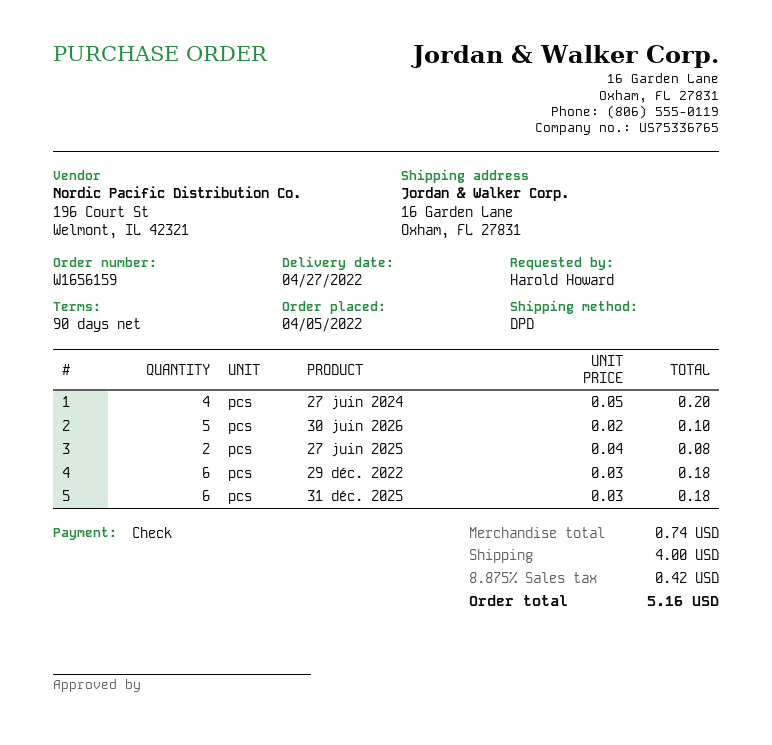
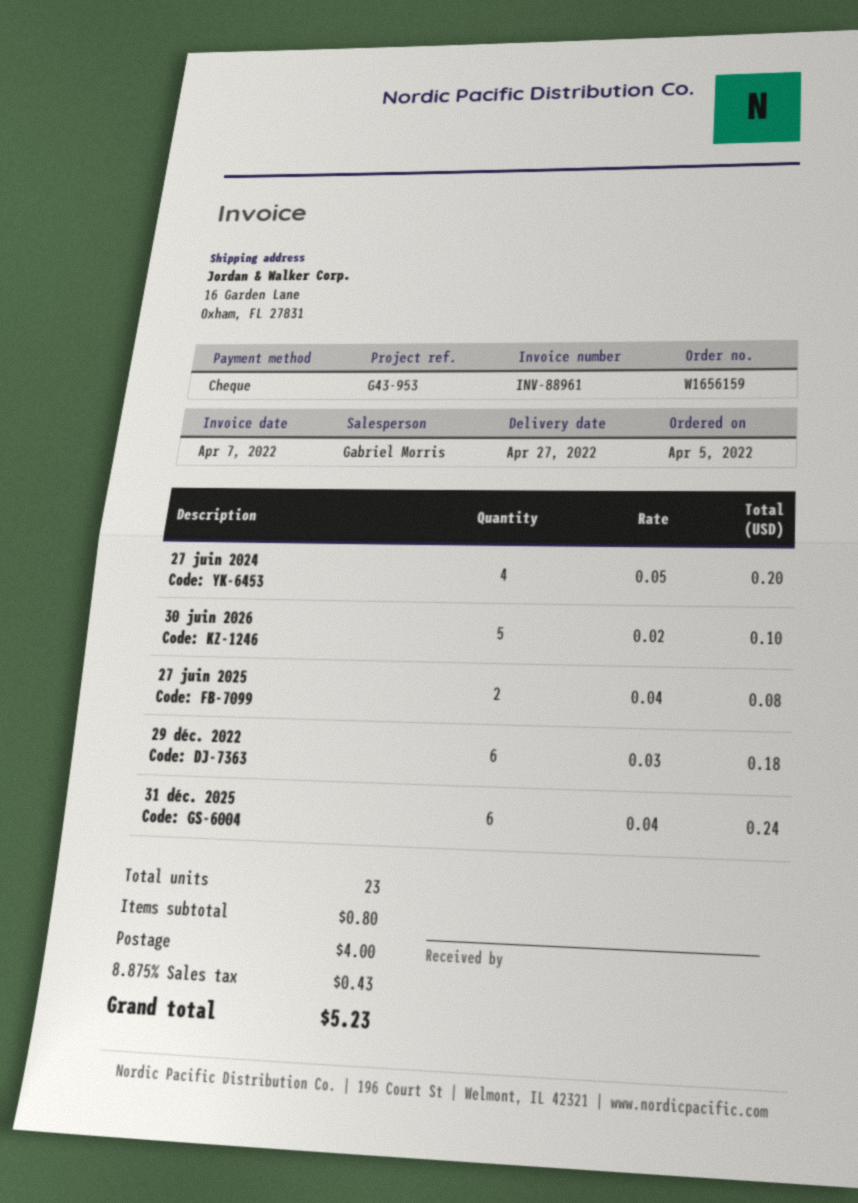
31 déc. 2025: 6 x 0.03 = 0.18 -> 6 x 0.04 = 0.24
subtotal: 0.74 -> 0.80
tax: 8.875% = 0.42 -> 8.875% = 0.43
total: 5.16 -> 5.23

